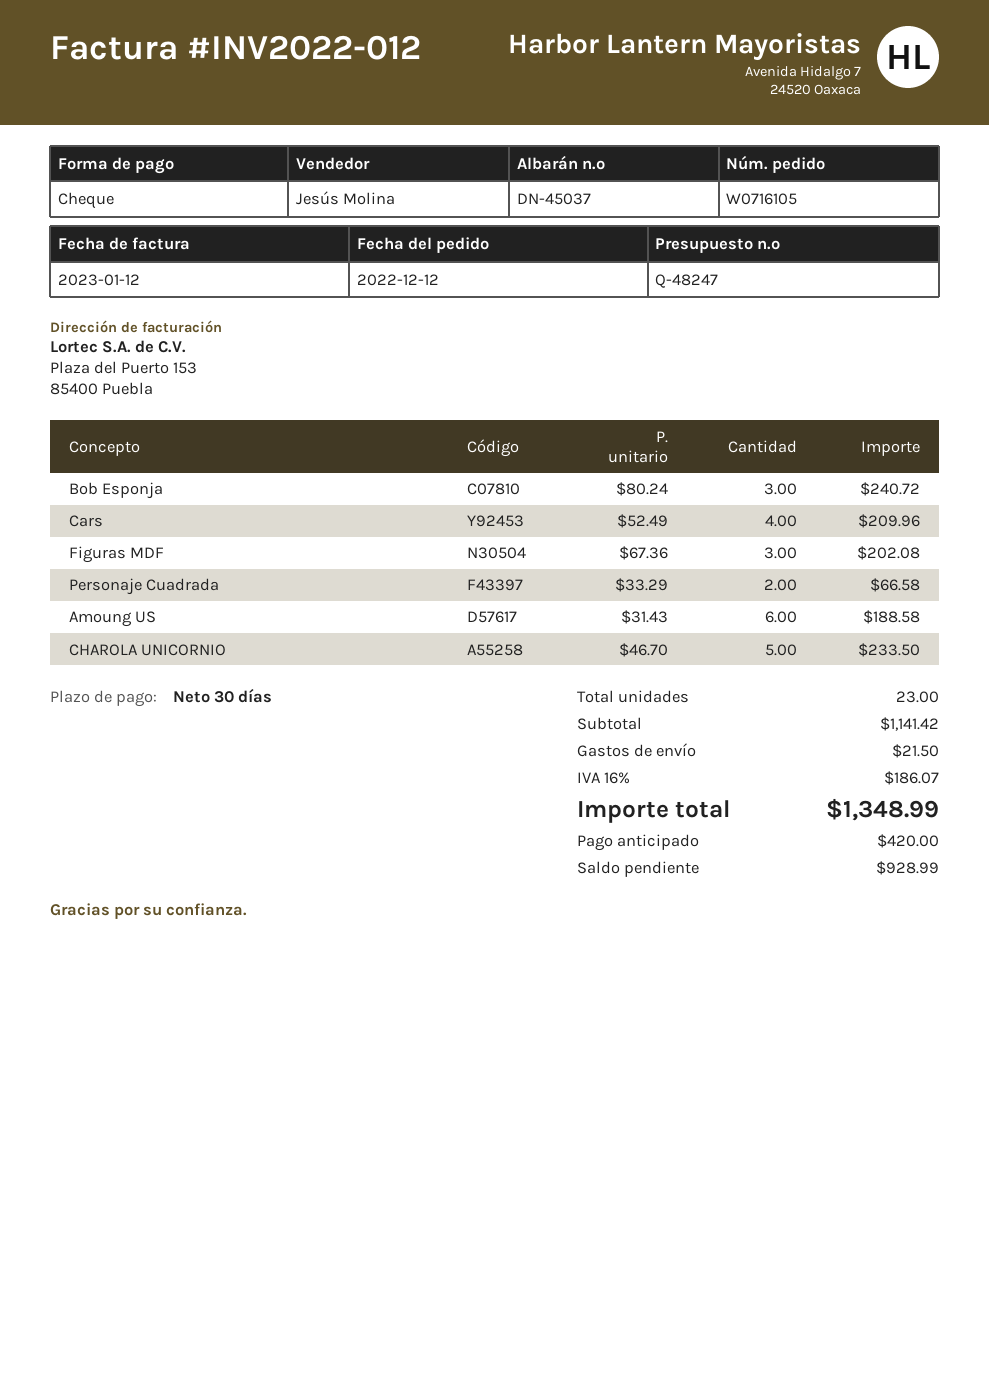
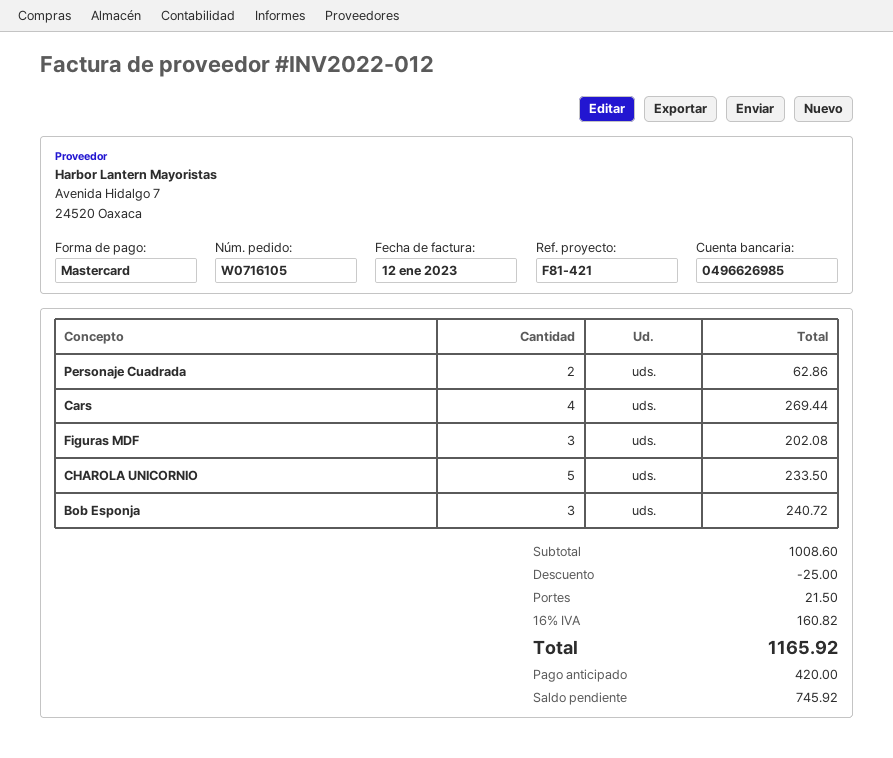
payment method: cheque -> Mastercard
Cars: 4 for 209.96 -> 4 for 269.44
Personaje Cuadrada: 2 for 66.58 -> 2 for 62.86
Amoung US: 6 for 188.58 -> none
subtotal: 1141.42 -> 1008.60
discount: none -> 25.00
tax: 16% = 186.07 -> 16% = 160.82
total: 1348.99 -> 1165.92
balance: 928.99 -> 745.92

